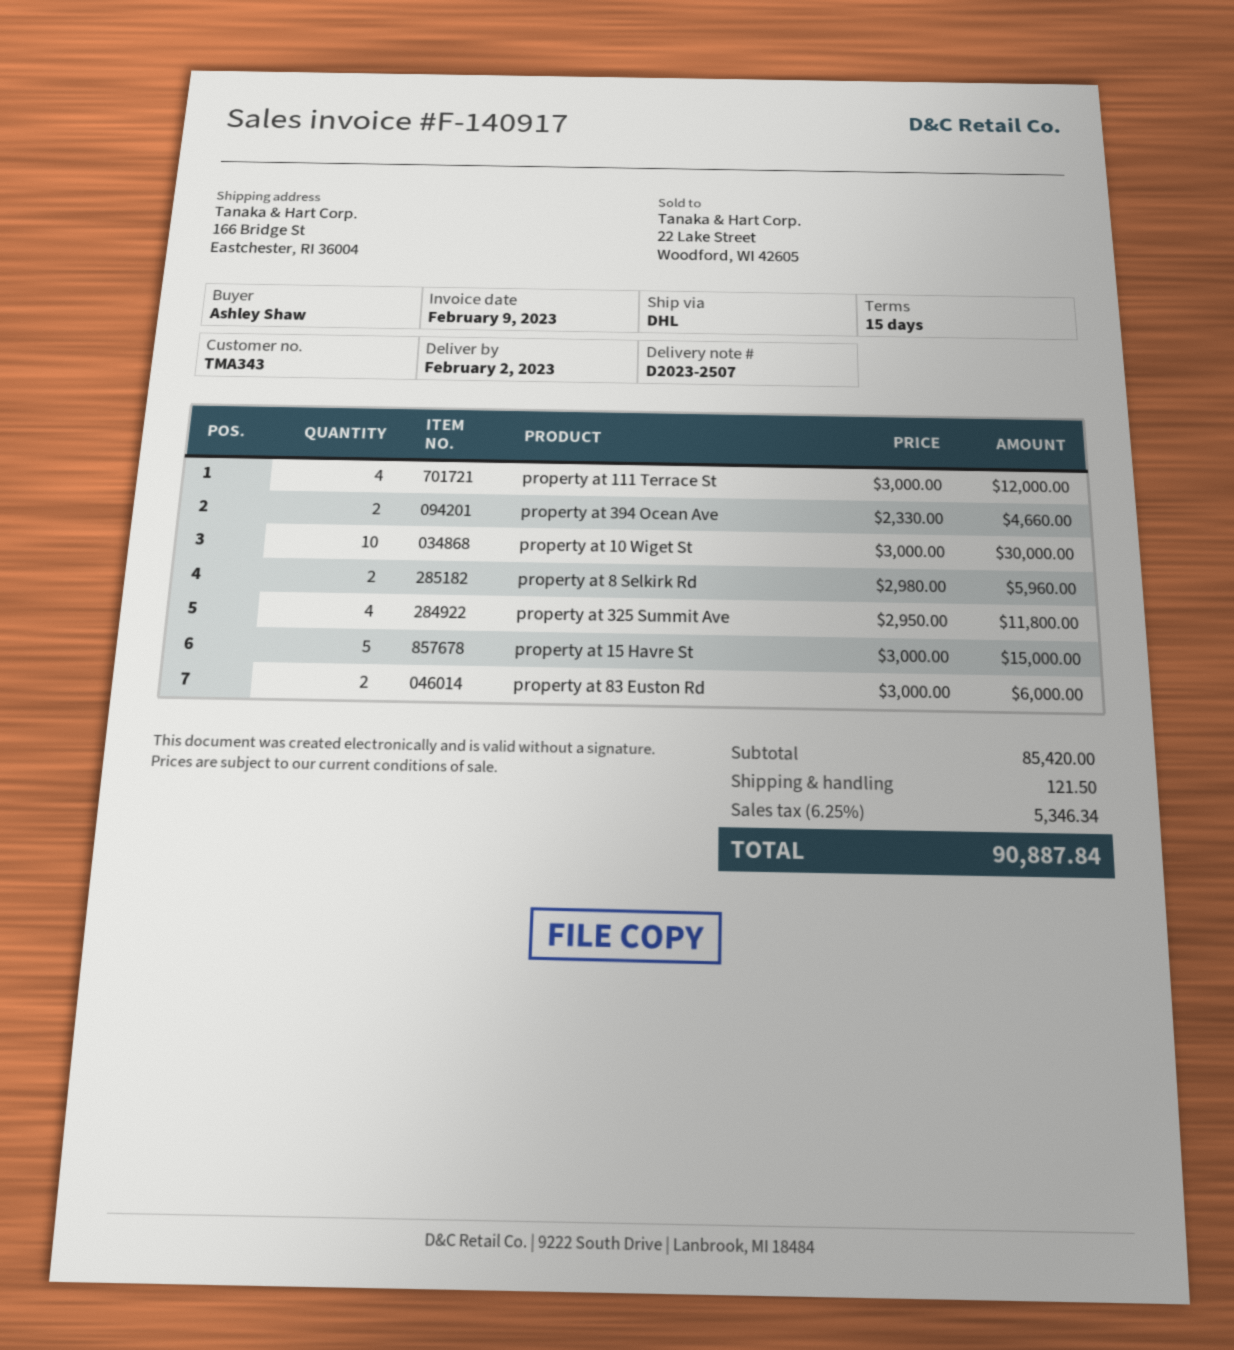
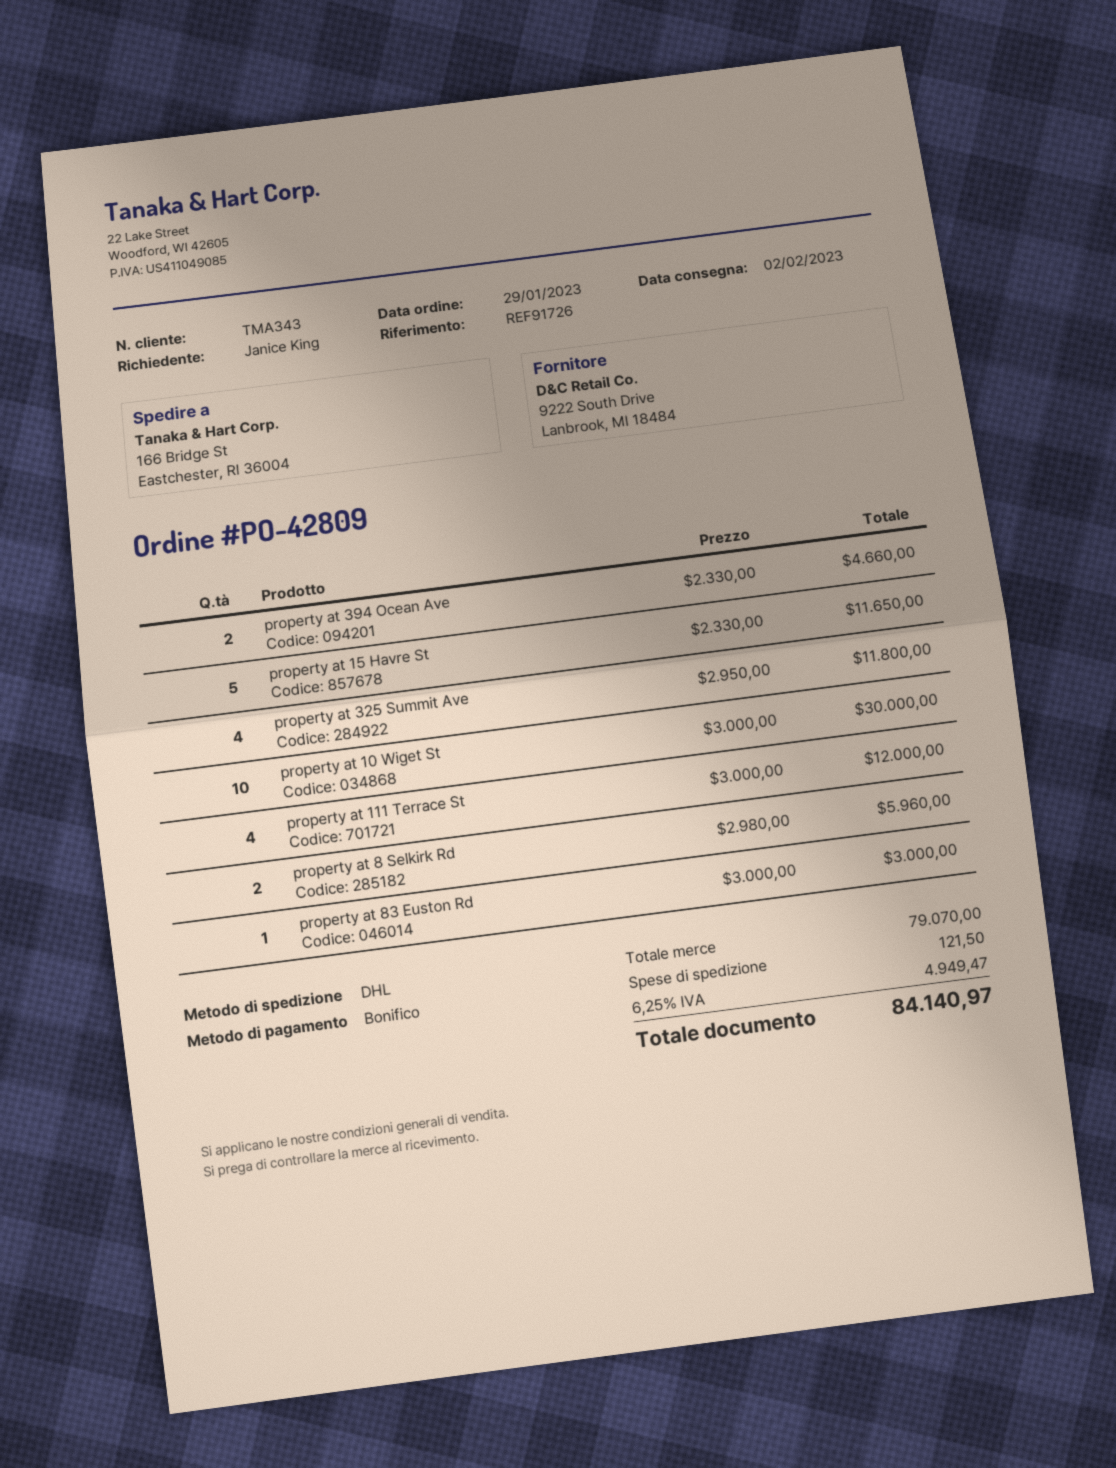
ordered by: Ashley Shaw -> Janice King
property at 15 Havre St: 5 x 3000.00 = 15000.00 -> 5 x 2330.00 = 11650.00
property at 83 Euston Rd: 2 x 3000.00 = 6000.00 -> 1 x 3000.00 = 3000.00
subtotal: 85420.00 -> 79070.00
tax: 6.25% = 5346.34 -> 6.25% = 4949.47
total: 90887.84 -> 84140.97

